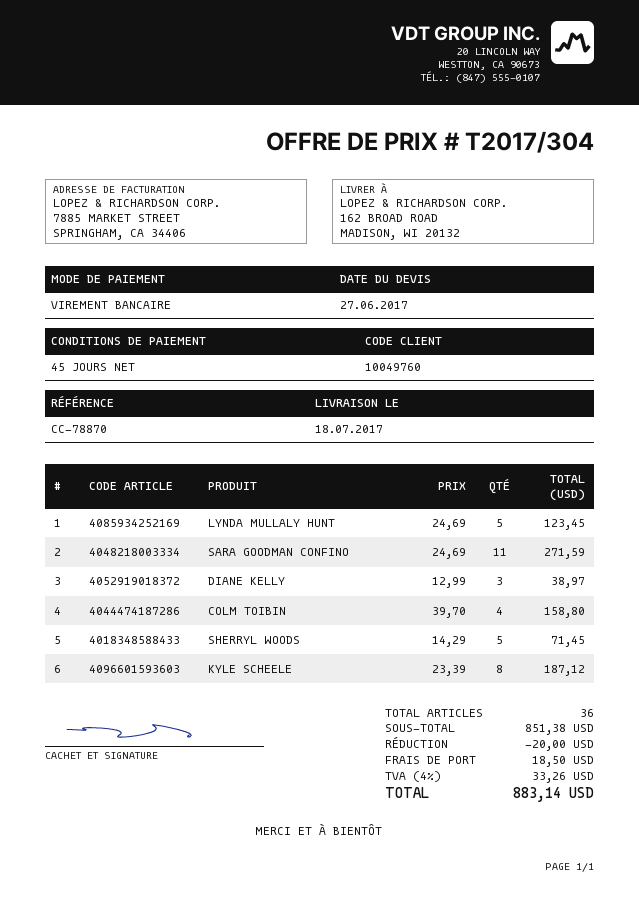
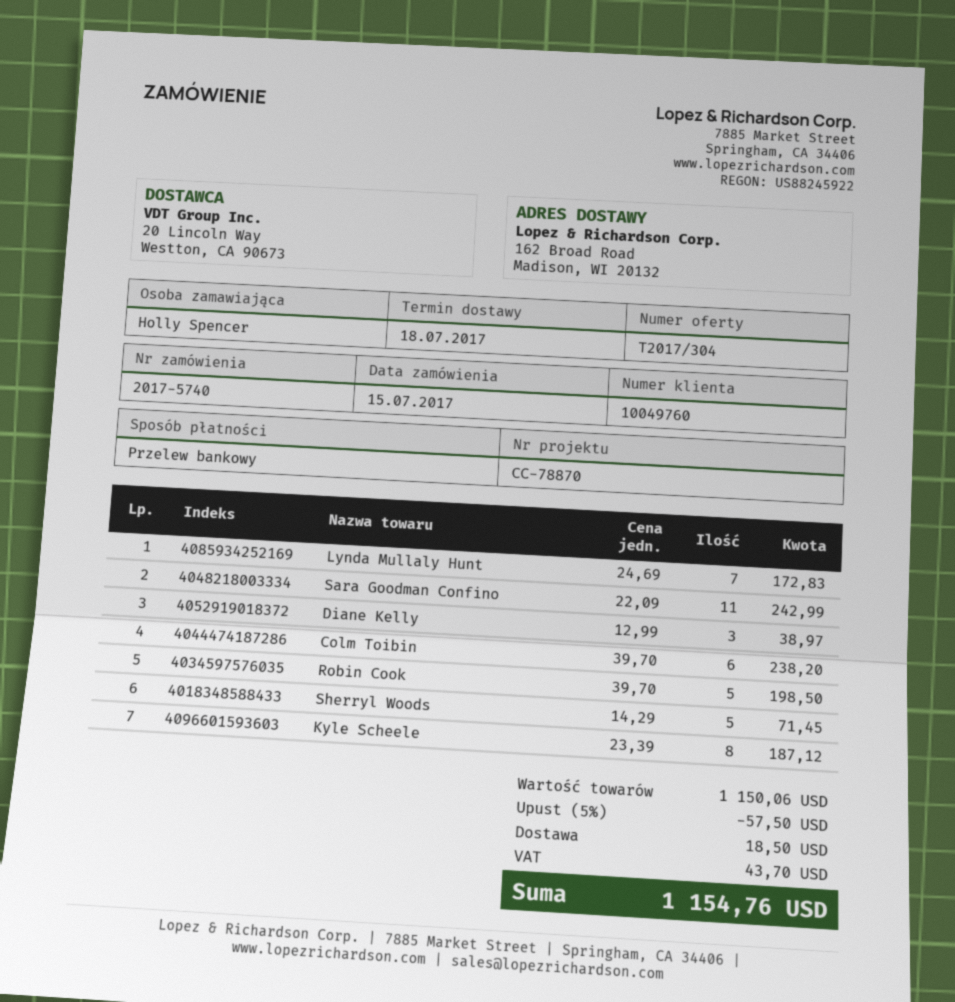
LYNDA MULLALY HUNT: 5 x 24.69 = 123.45 -> 7 x 24.69 = 172.83
SARA GOODMAN CONFINO: 11 x 24.69 = 271.59 -> 11 x 22.09 = 242.99
COLM TOIBIN: 4 x 39.70 = 158.80 -> 6 x 39.70 = 238.20
Robin Cook: none -> 5 x 39.70 = 198.50
subtotal: 851.38 -> 1150.06
discount: 20.00 -> 57.50
tax: 33.26 -> 43.70
total: 883.14 -> 1154.76

